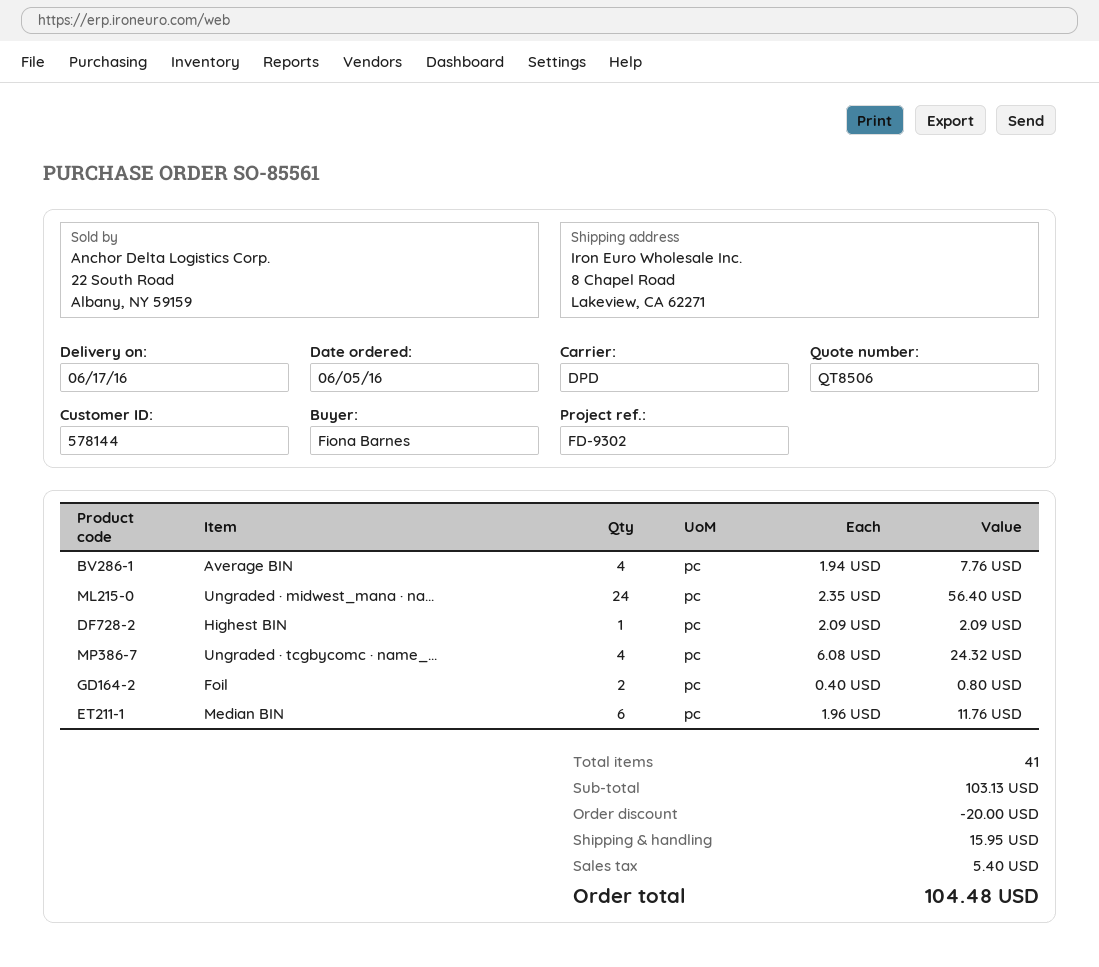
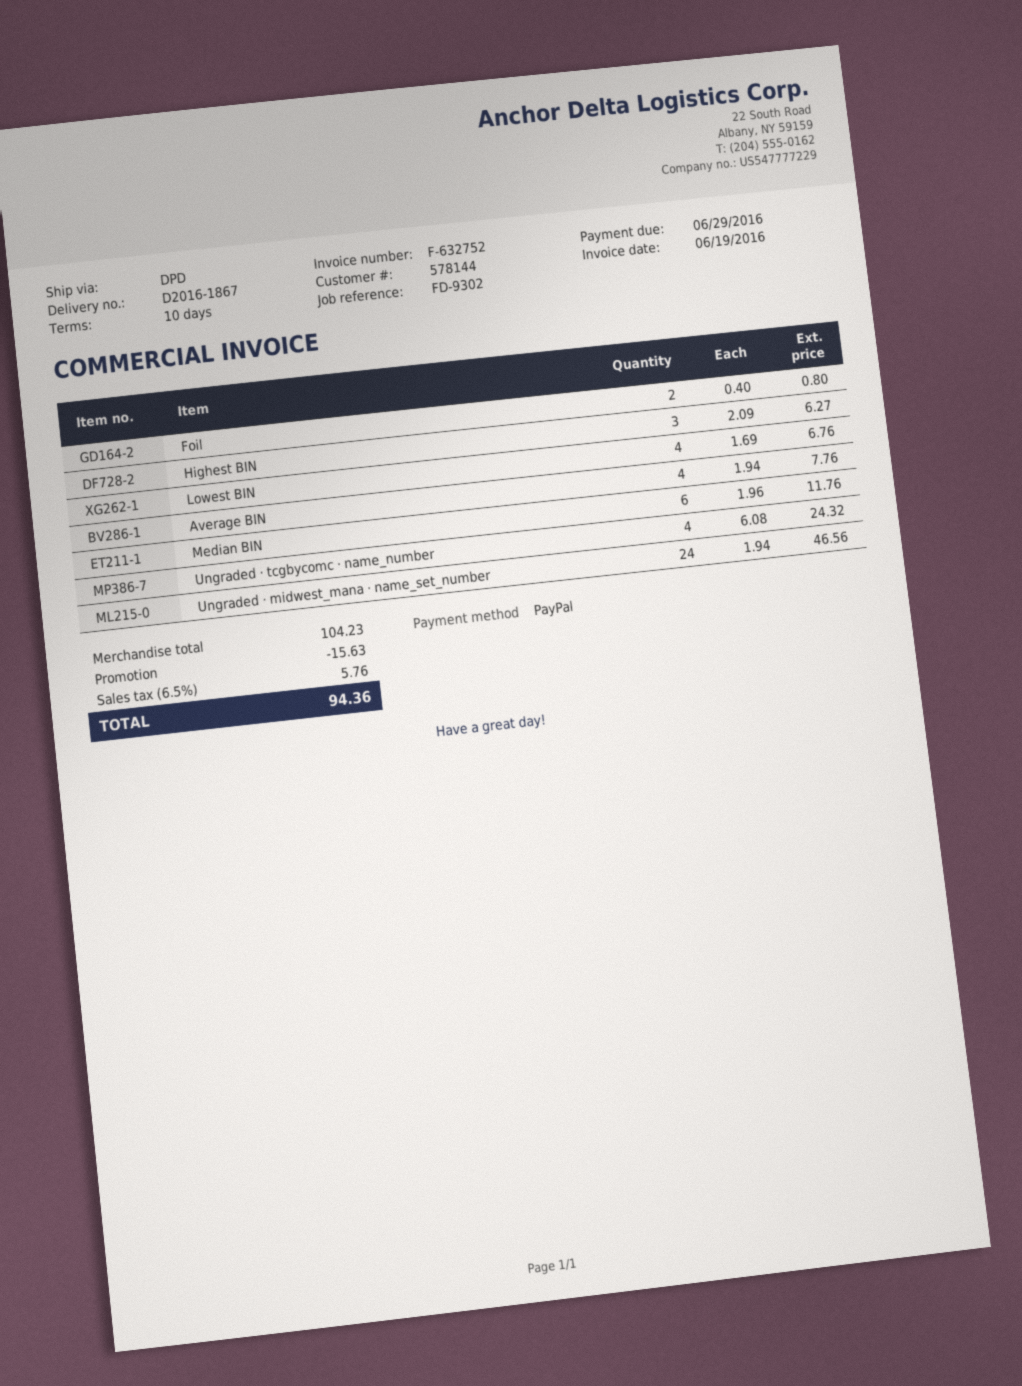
Ungraded · midwest_mana · na...: 24 x 2.35 = 56.40 -> 24 x 1.94 = 46.56
Highest BIN: 1 x 2.09 = 2.09 -> 3 x 2.09 = 6.27
Lowest BIN: none -> 4 x 1.69 = 6.76
subtotal: 103.13 -> 104.23
discount: 20.00 -> 15.63
shipping: 15.95 -> none
tax: 5.40 -> 5.76
total: 104.48 -> 94.36

